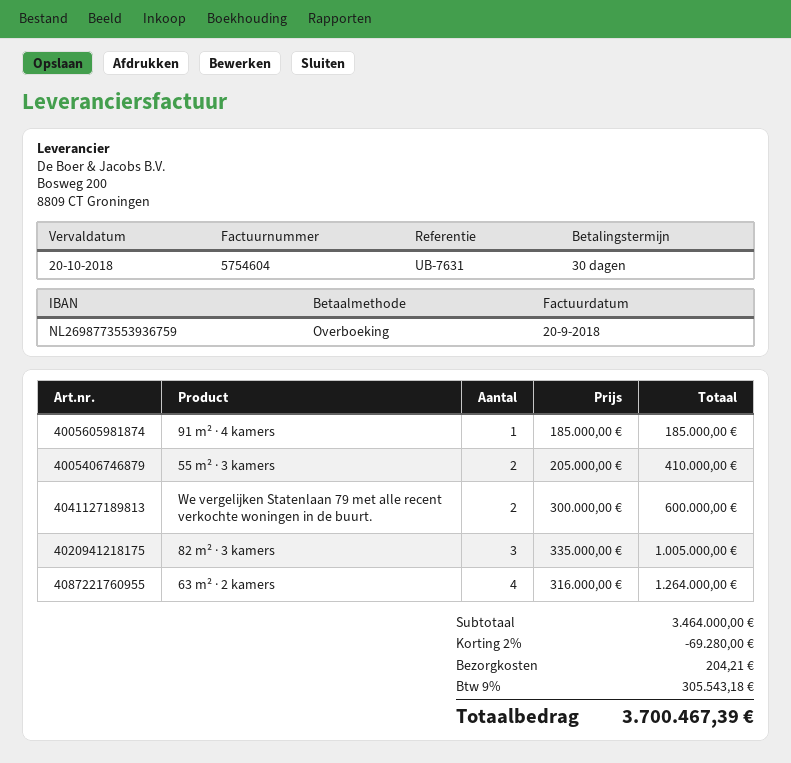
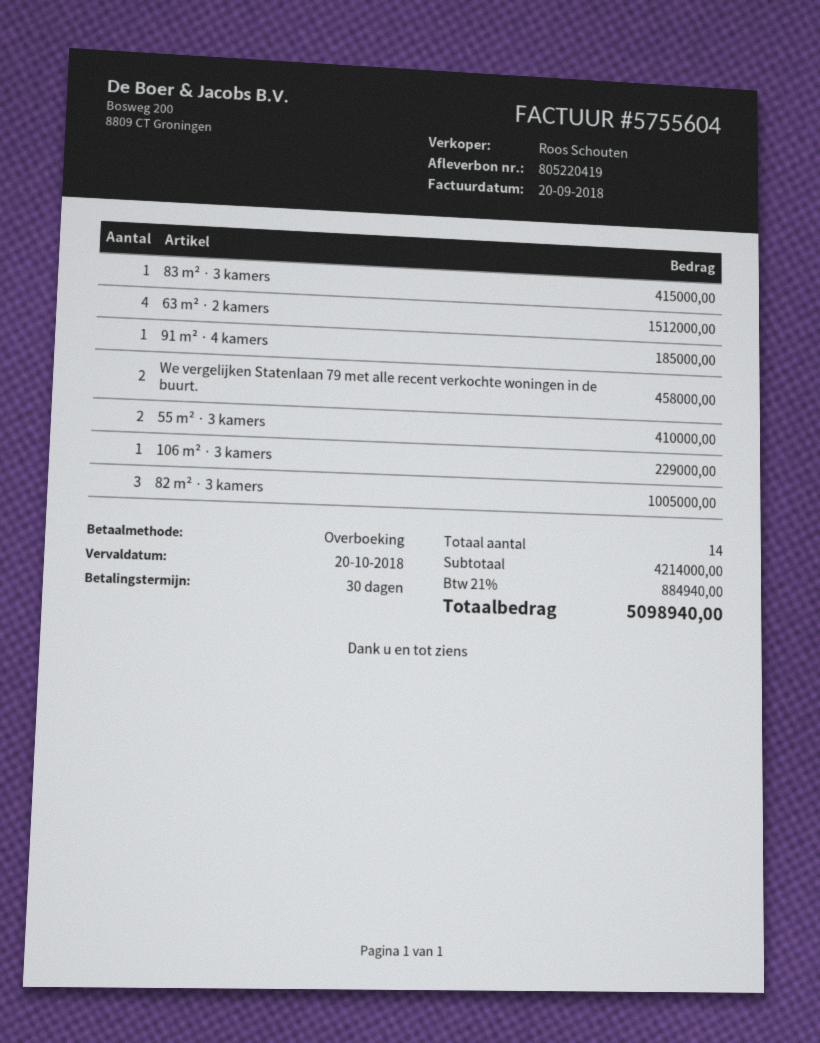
invoice number: 5754604 -> 5755604
We vergelijken Statenlaan 79 met alle recent verkochte woningen in de buurt.: 2 for 600000.00 -> 2 for 458000.00
63 m² · 2 kamers: 4 for 1264000.00 -> 4 for 1512000.00
83 m² · 3 kamers: none -> 1 for 415000.00
106 m² · 3 kamers: none -> 1 for 229000.00
subtotal: 3464000.00 -> 4214000.00
discount: 2% = 69280.00 -> none
shipping: 204.21 -> none
tax: 9% = 305543.18 -> 21% = 884940.00
total: 3700467.39 -> 5098940.00

